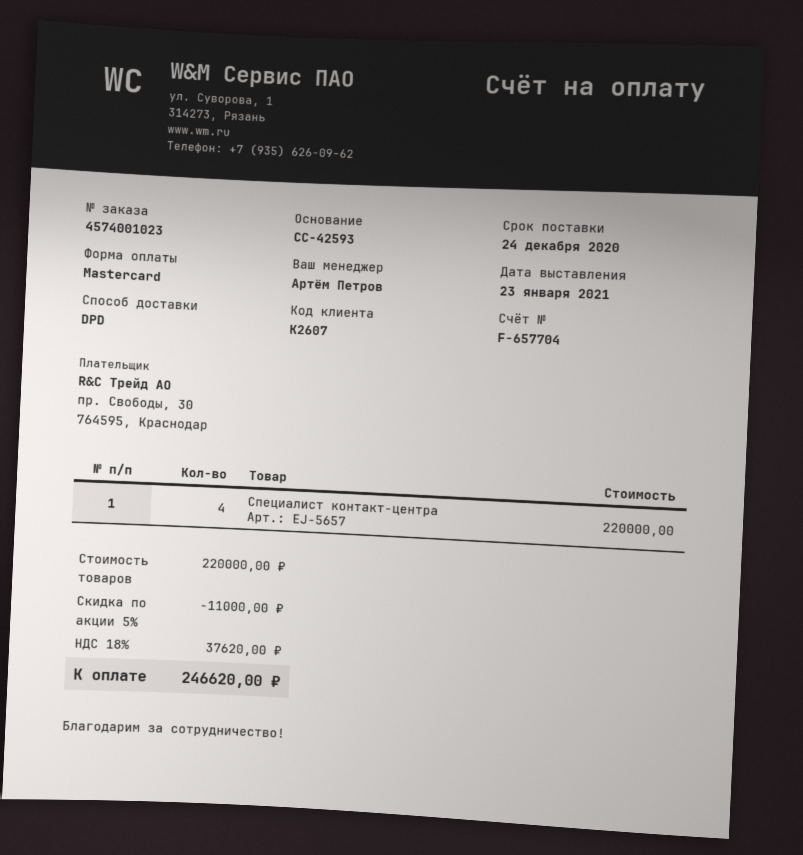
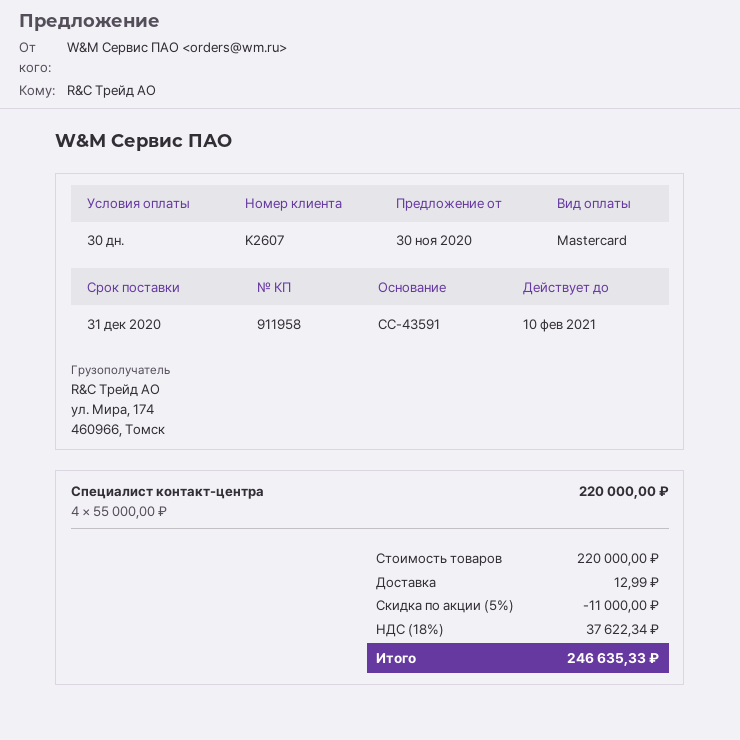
delivery date: 2020-12-24 -> 2020-12-31
reference: CC-42593 -> CC-43591
shipping: none -> 12.99
tax: 18% = 37620.00 -> 18% = 37622.34
total: 246620.00 -> 246635.33

